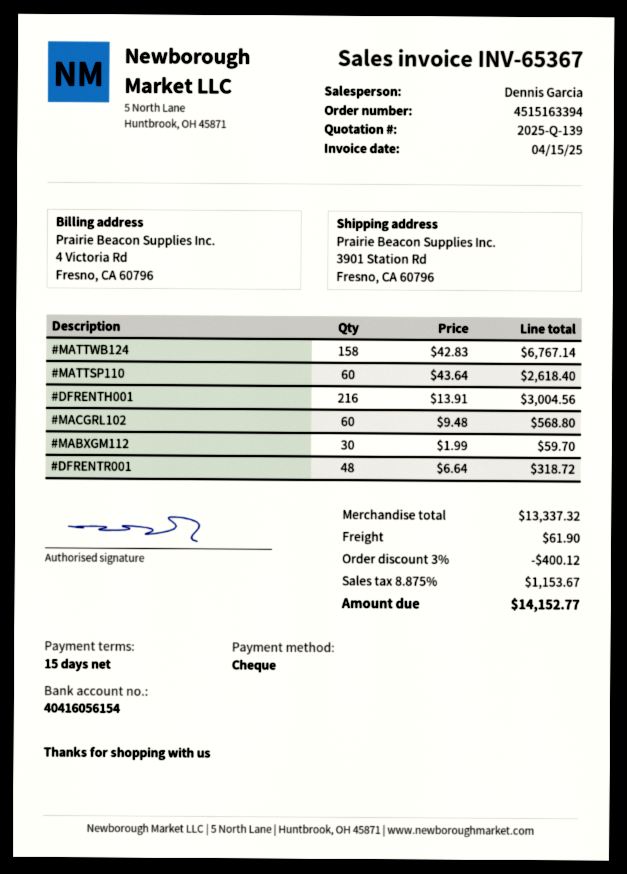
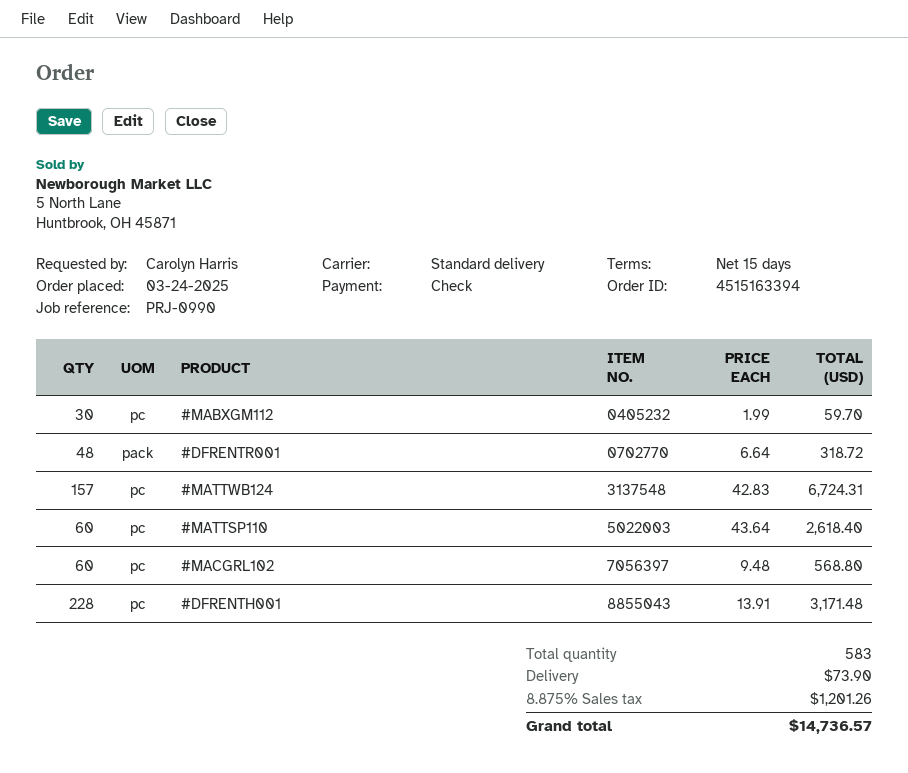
#MATTWB124: 158 x 42.83 = 6767.14 -> 157 x 42.83 = 6724.31
#DFRENTH001: 216 x 13.91 = 3004.56 -> 228 x 13.91 = 3171.48
discount: 3% = 400.12 -> none
shipping: 61.90 -> 73.90
tax: 8.875% = 1153.67 -> 8.875% = 1201.26
total: 14152.77 -> 14736.57

